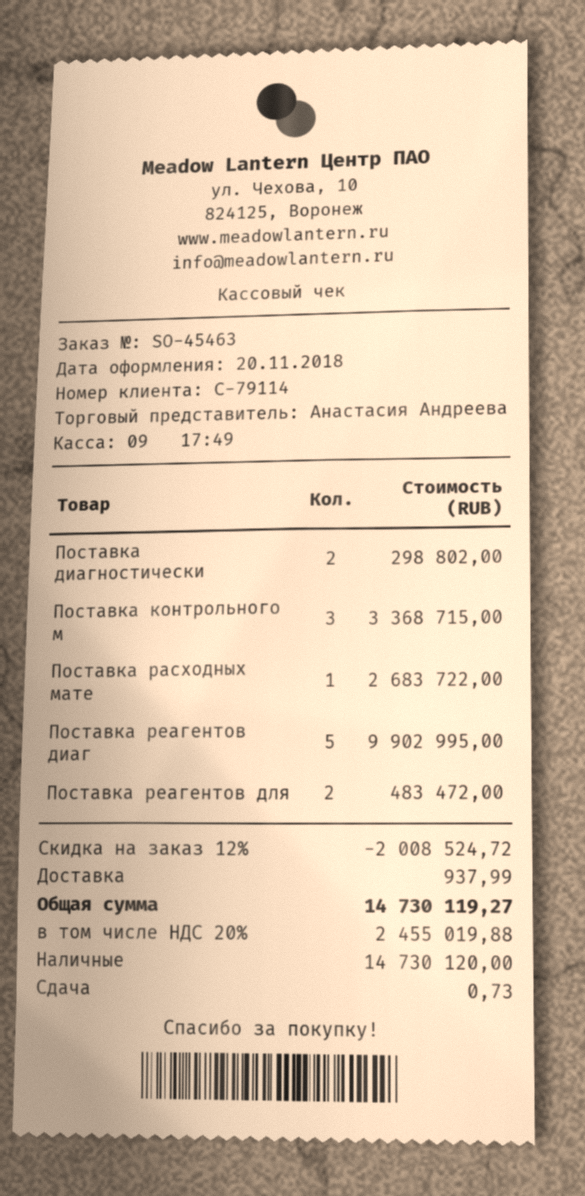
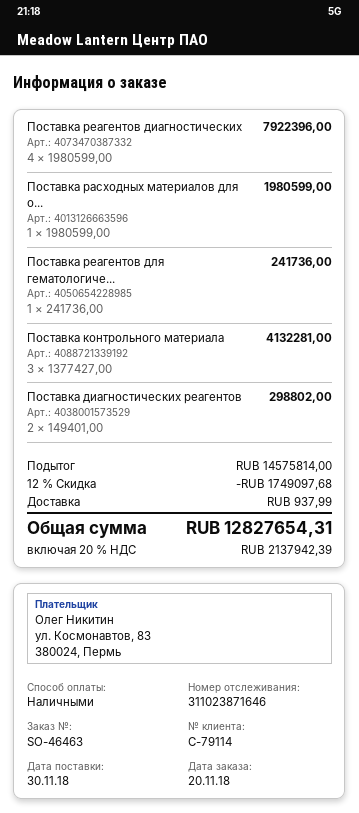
order number: SO-45463 -> SO-46463
Поставка контрольного м: 3 for 3368715.00 -> 3 for 4132281.00
Поставка расходных мате: 1 for 2683722.00 -> 1 for 1980599.00
Поставка реагентов диаг: 5 for 9902995.00 -> 4 for 7922396.00
Поставка реагентов для: 2 for 483472.00 -> 1 for 241736.00
discount: 12% = 2008524.72 -> 12% = 1749097.68
tax: 20% = 2455019.88 -> 20% = 2137942.39
total: 14730119.27 -> 12827654.31

